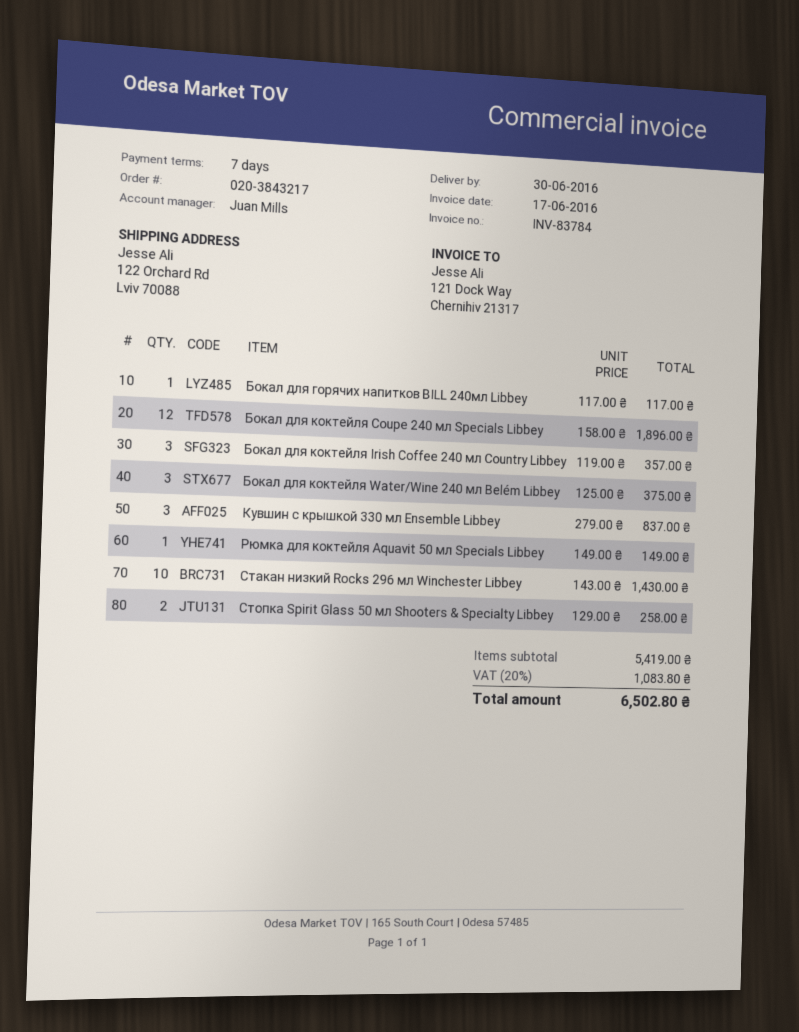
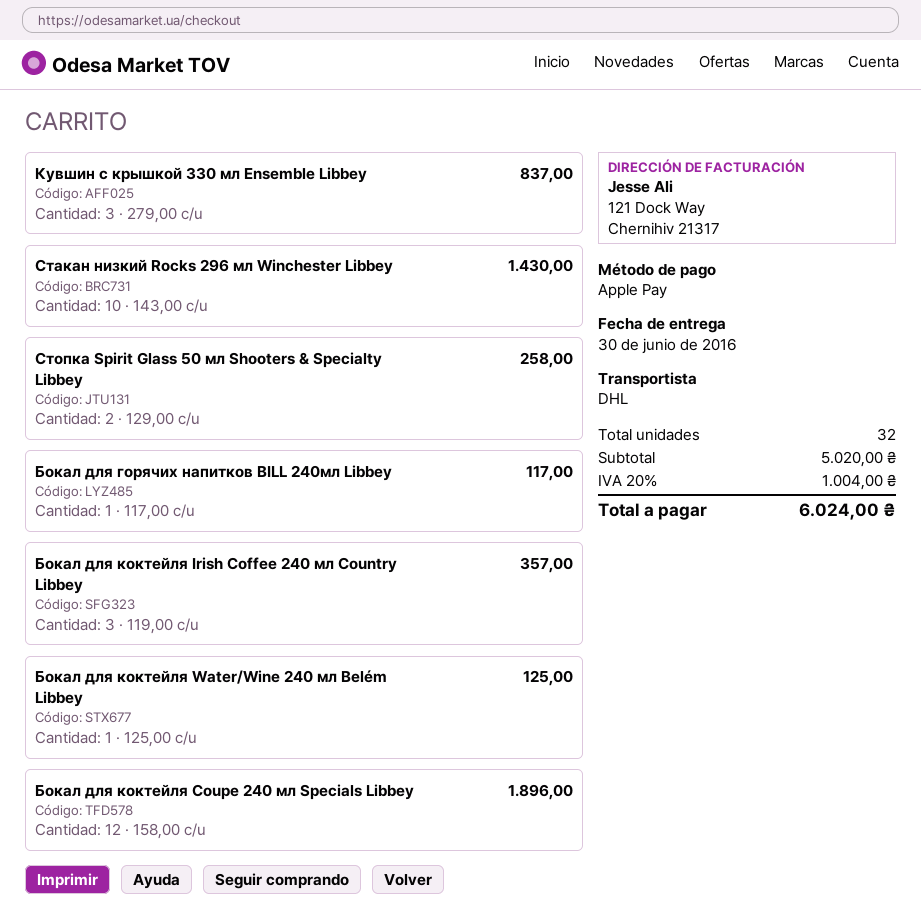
Бокал для коктейля Water/Wine 240 мл Belém Libbey: 3 x 125.00 = 375.00 -> 1 x 125.00 = 125.00
Рюмка для коктейля Aquavit 50 мл Specials Libbey: 1 x 149.00 = 149.00 -> none
subtotal: 5419.00 -> 5020.00
tax: 20% = 1083.80 -> 20% = 1004.00
total: 6502.80 -> 6024.00

